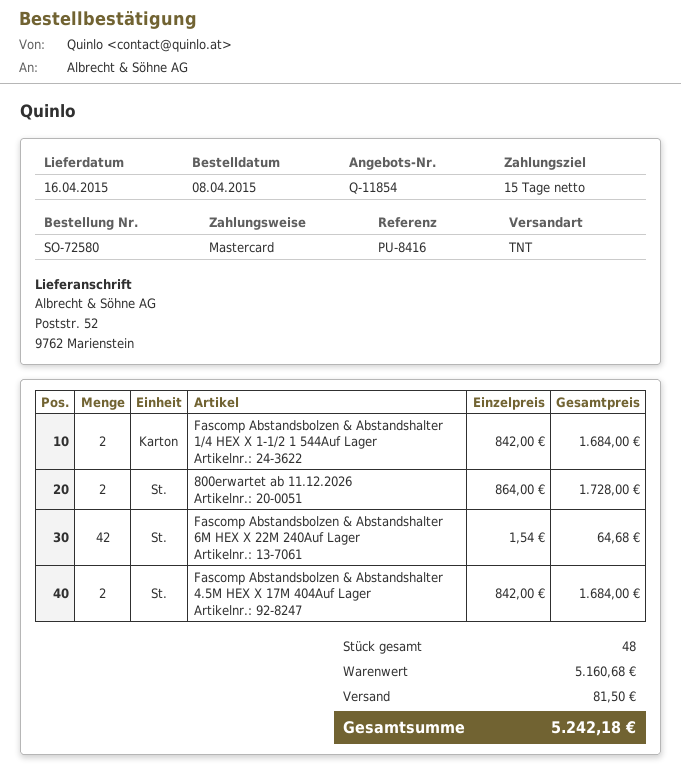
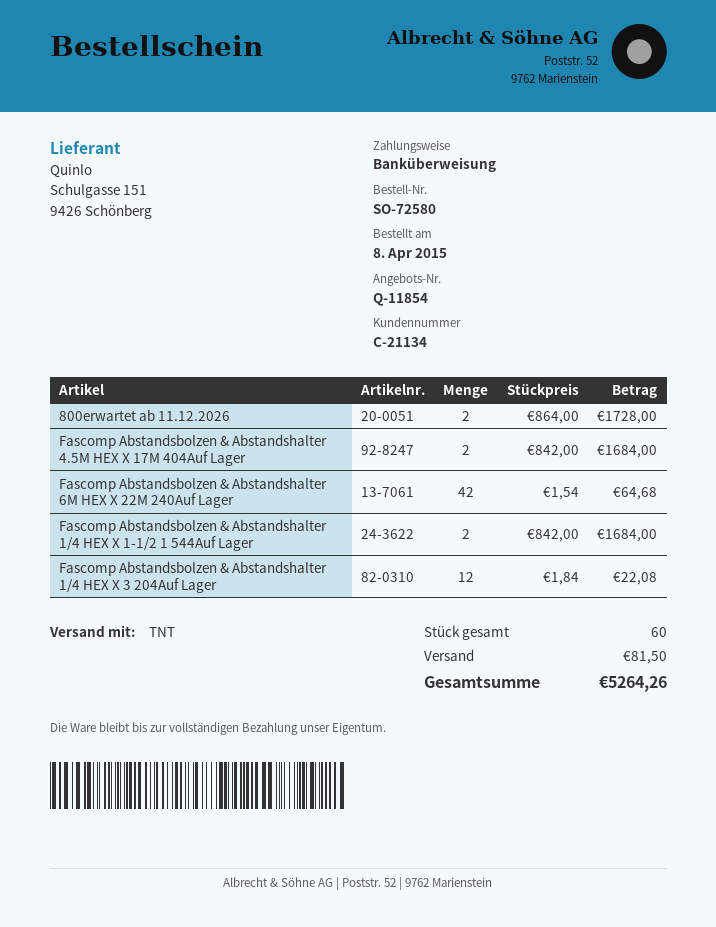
payment method: Mastercard -> bank transfer
Fascomp Abstandsbolzen & Abstandshalter 1/4 HEX X 3 204Auf Lager: none -> 12 x 1.84 = 22.08
total quantity: 48 -> 60
total: 5242.18 -> 5264.26

